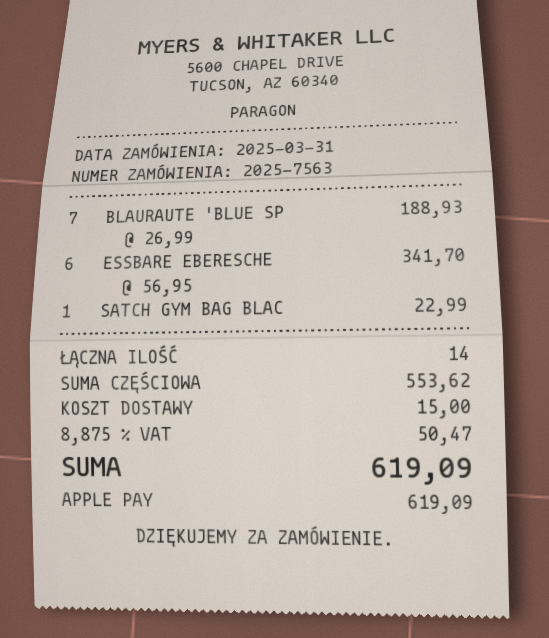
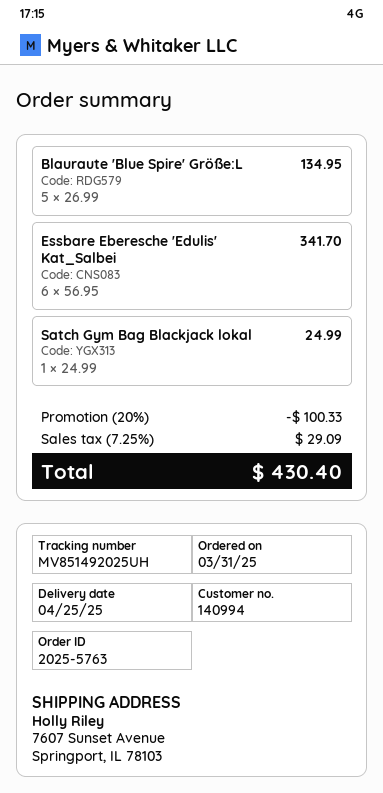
order number: 2025-7563 -> 2025-5763
BLAURAUTE 'BLUE SP: 7 x 26.99 = 188.93 -> 5 x 26.99 = 134.95
SATCH GYM BAG BLAC: 1 x 22.99 = 22.99 -> 1 x 24.99 = 24.99
discount: none -> 20% = 100.33
shipping: 15.00 -> none
tax: 8.875% = 50.47 -> 7.25% = 29.09
total: 619.09 -> 430.40

